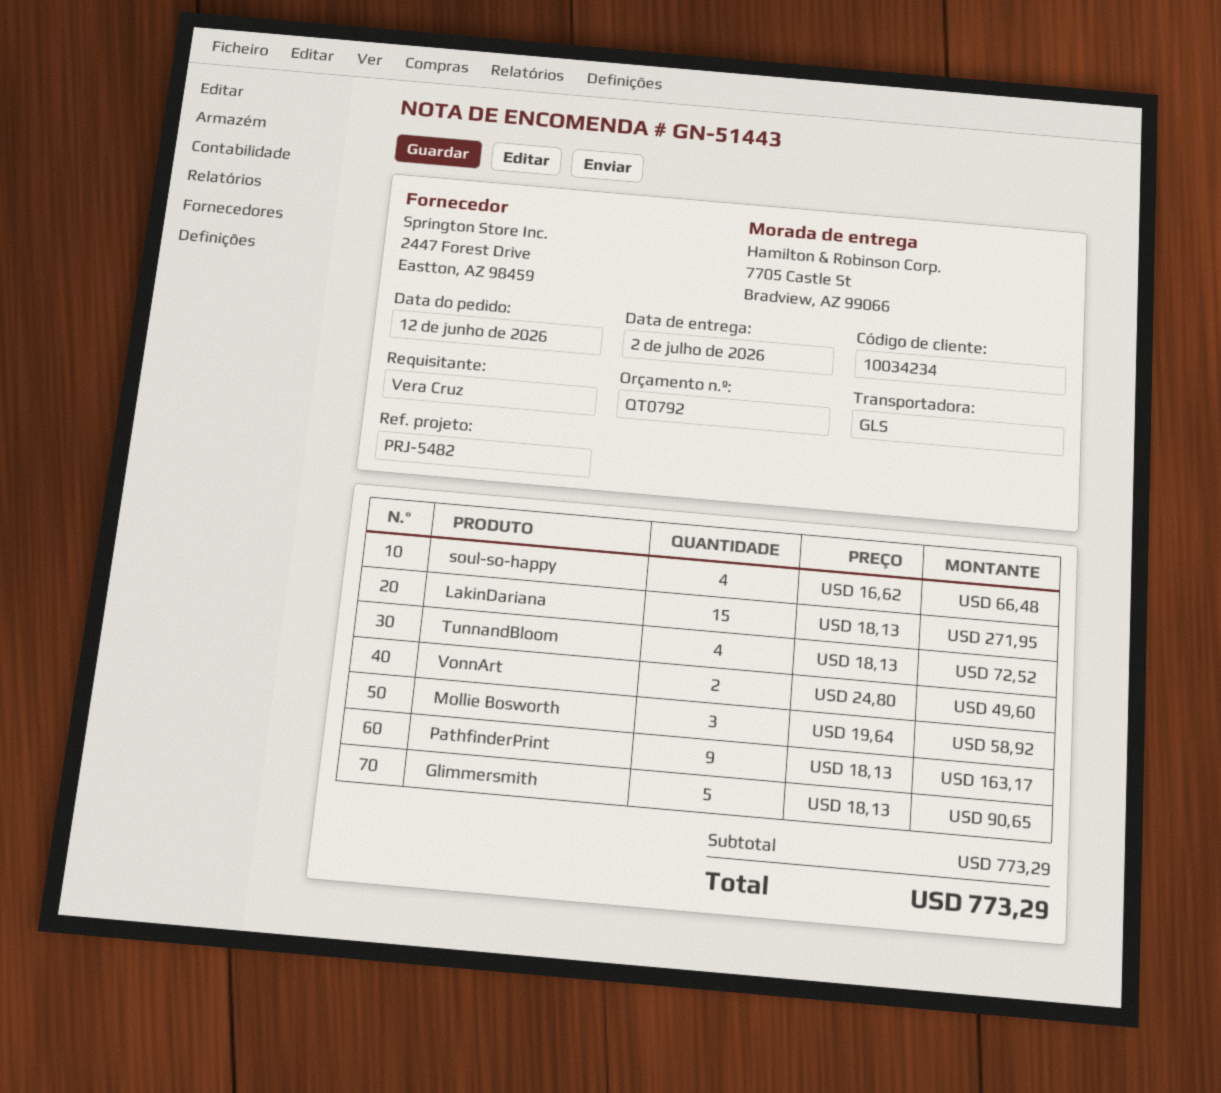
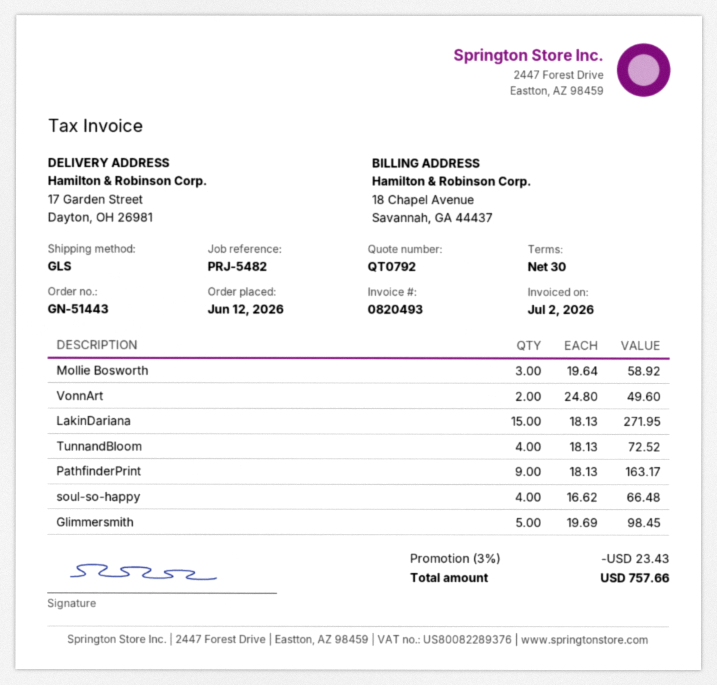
ship to: 7705 Castle St, Bradview, AZ 99066 -> 17 Garden Street, Dayton, OH 26981
Glimmersmith: 5 x 18.13 = 90.65 -> 5 x 19.69 = 98.45
discount: none -> 3% = 23.43
total: 773.29 -> 757.66

